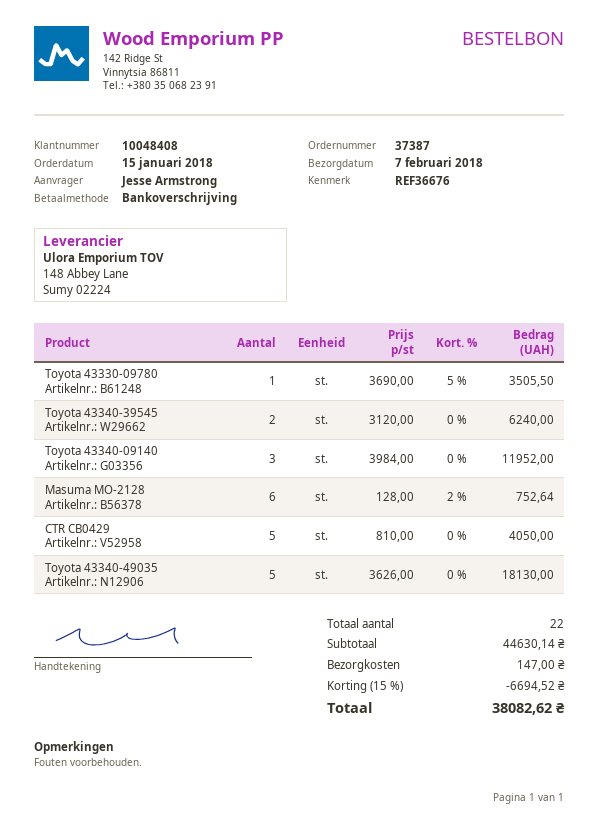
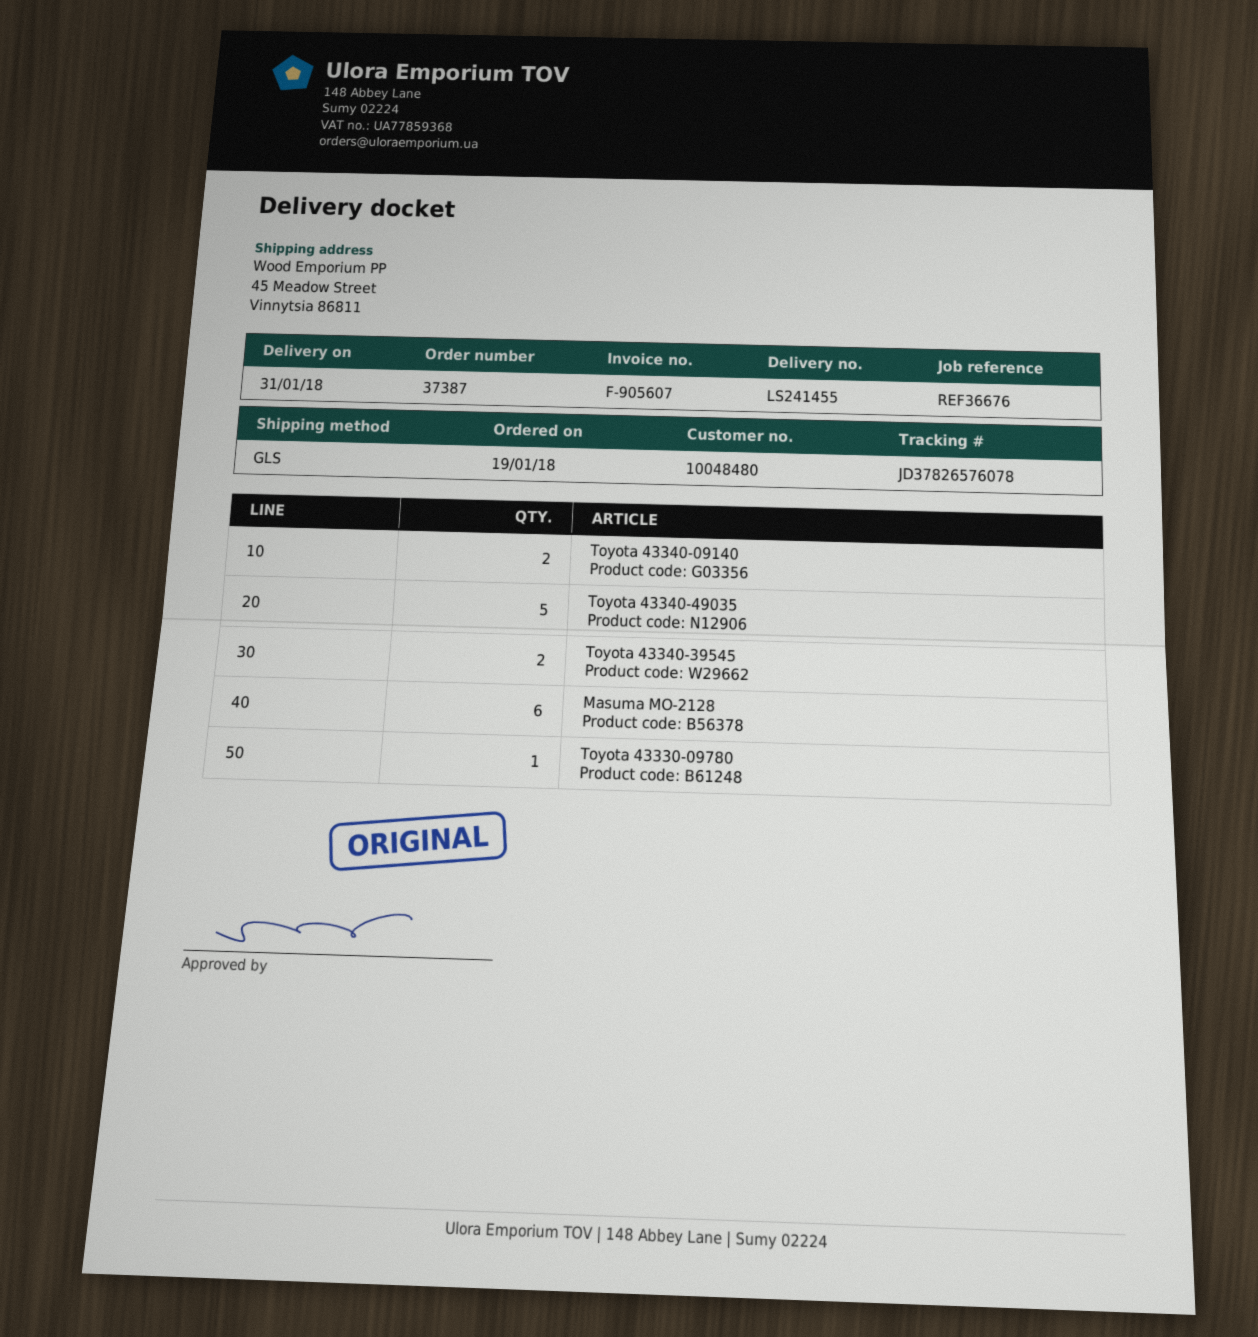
order date: 2018-01-15 -> 2018-01-19
delivery date: 2018-02-07 -> 2018-01-31
customer number: 10048408 -> 10048480
Toyota 43340-09140: 3 -> 2
CTR CB0429: 5 -> none

